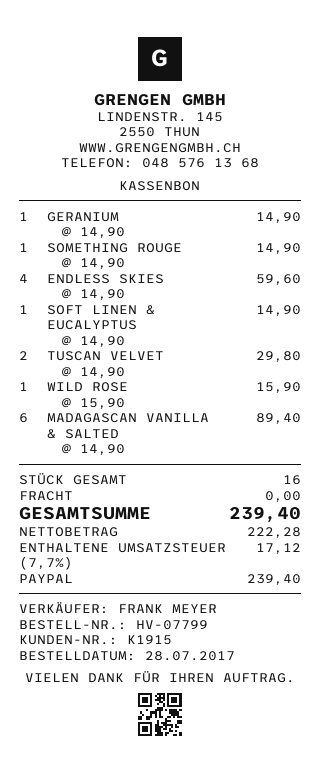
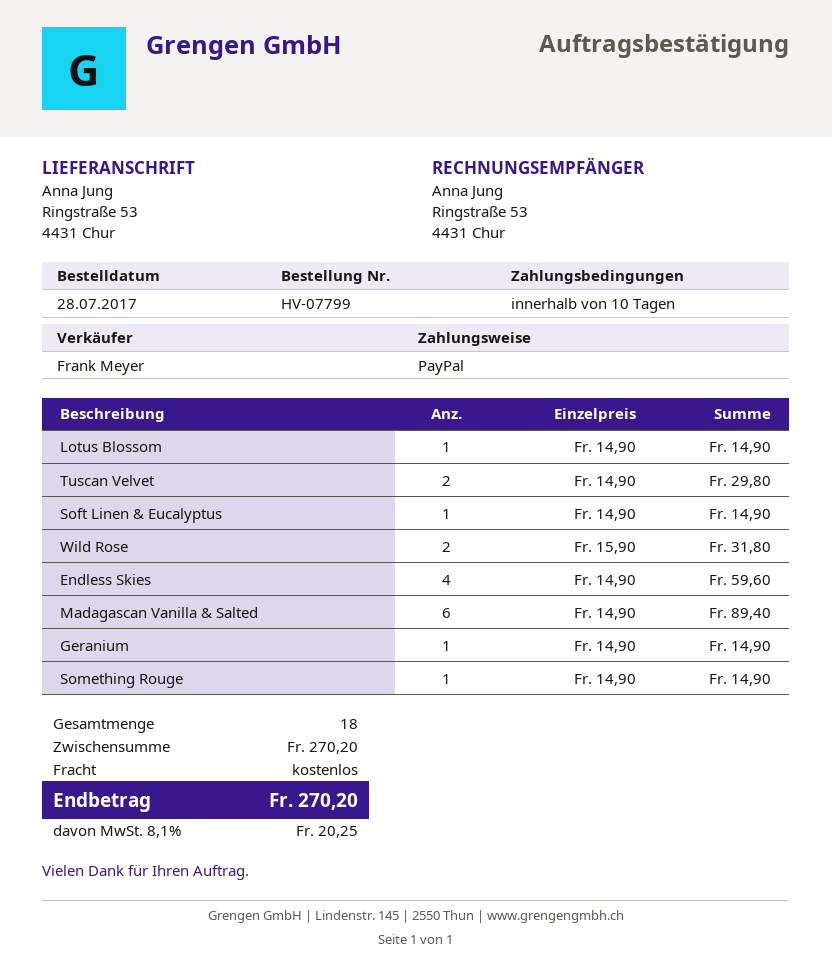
WILD ROSE: 1 x 15.90 = 15.90 -> 2 x 15.90 = 31.80
Lotus Blossom: none -> 1 x 14.90 = 14.90
total quantity: 16 -> 18
tax: 7.7% = 17.12 -> 8.1% = 20.25
total: 239.40 -> 270.20

